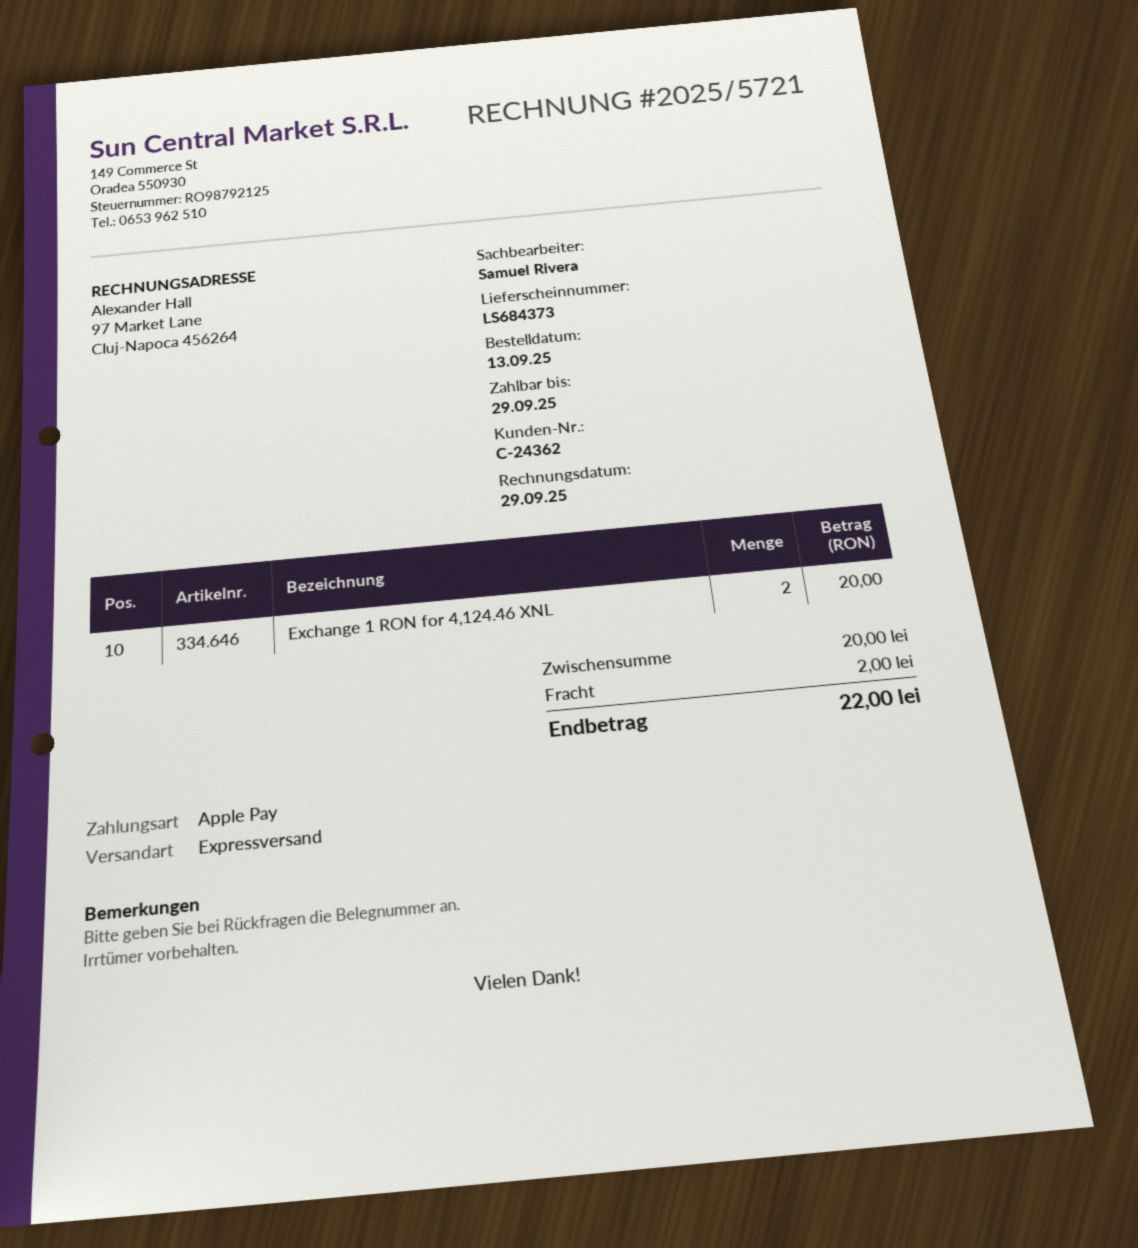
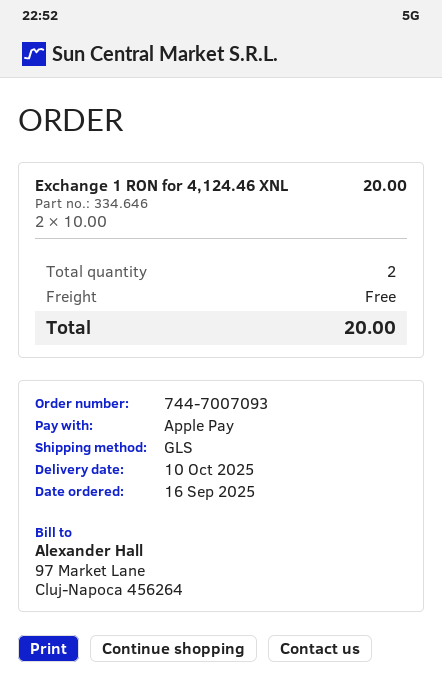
order date: 2025-09-13 -> 2025-09-16
shipping method: express -> GLS
shipping: 2.00 -> 0.00
total: 22.00 -> 20.00

